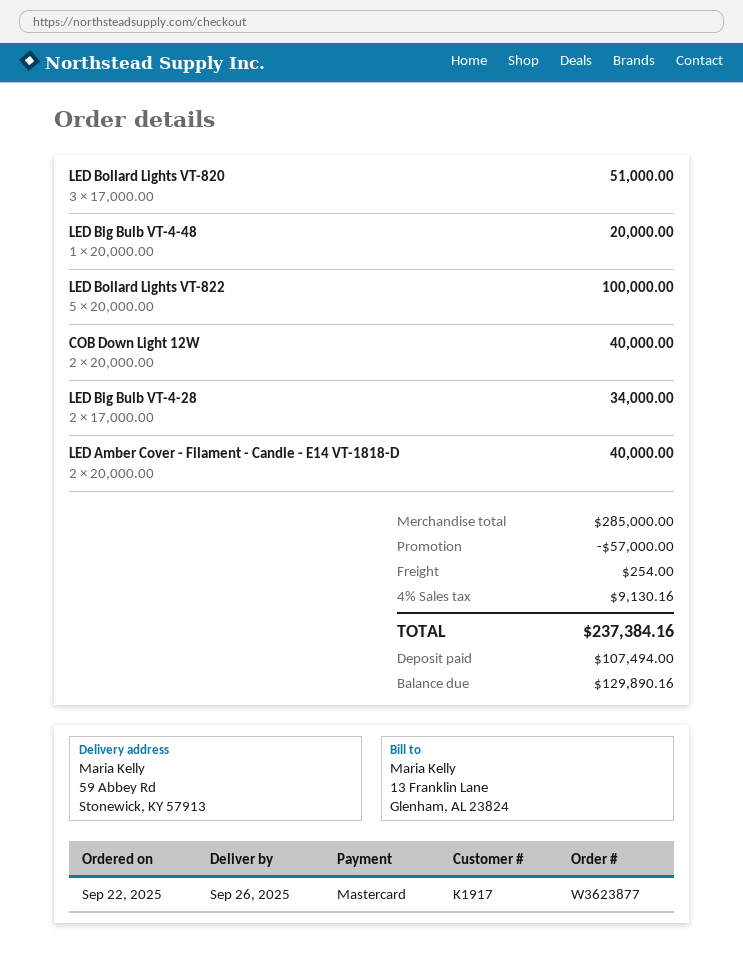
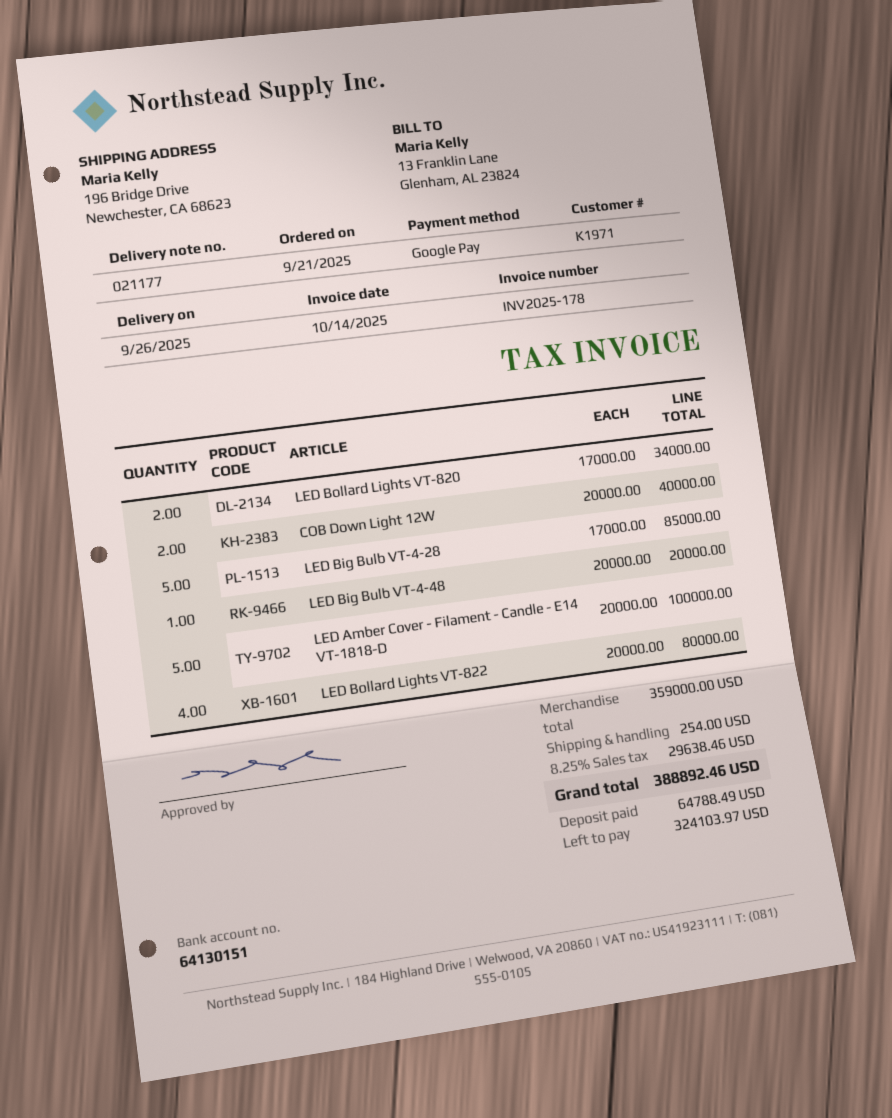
order date: 2025-09-22 -> 2025-09-21
customer number: K1917 -> K1971
payment method: Mastercard -> Google Pay
ship to: 59 Abbey Rd, Stonewick, KY 57913 -> 196 Bridge Drive, Newchester, CA 68623
LED Bollard Lights VT-820: 3 x 17000.00 = 51000.00 -> 2 x 17000.00 = 34000.00
LED Bollard Lights VT-822: 5 x 20000.00 = 100000.00 -> 4 x 20000.00 = 80000.00
LED Big Bulb VT-4-28: 2 x 17000.00 = 34000.00 -> 5 x 17000.00 = 85000.00
LED Amber Cover - Filament - Candle - E14 VT-1818-D: 2 x 20000.00 = 40000.00 -> 5 x 20000.00 = 100000.00
subtotal: 285000.00 -> 359000.00
discount: 57000.00 -> none
tax: 4% = 9130.16 -> 8.25% = 29638.46
total: 237384.16 -> 388892.46
deposit: 107494.00 -> 64788.49
balance: 129890.16 -> 324103.97

